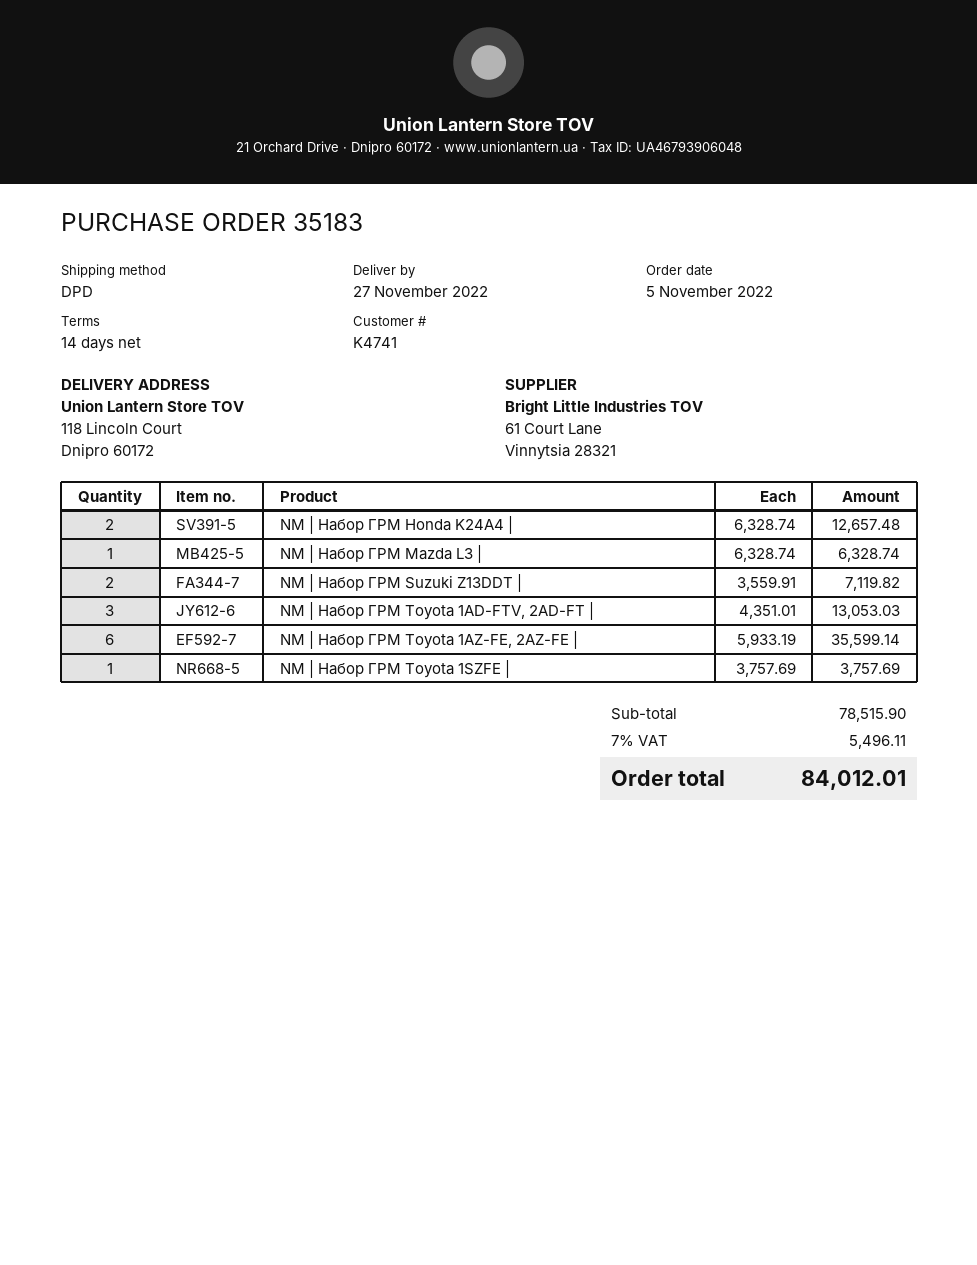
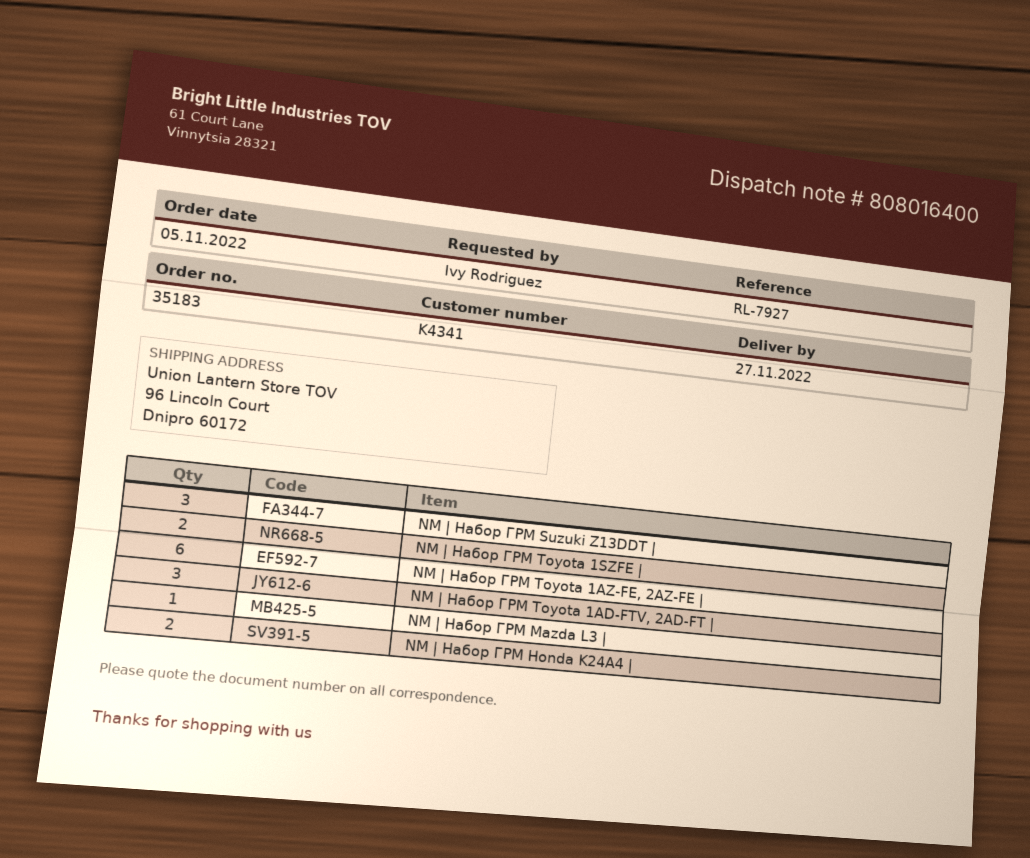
customer number: K4741 -> K4341
ship to: 118 Lincoln Court, Dnipro 60172 -> 96 Lincoln Court, Dnipro 60172
NM | Набор ГРМ Suzuki Z13DDT |: 2 -> 3
NM | Набор ГРМ Toyota 1SZFE |: 1 -> 2

